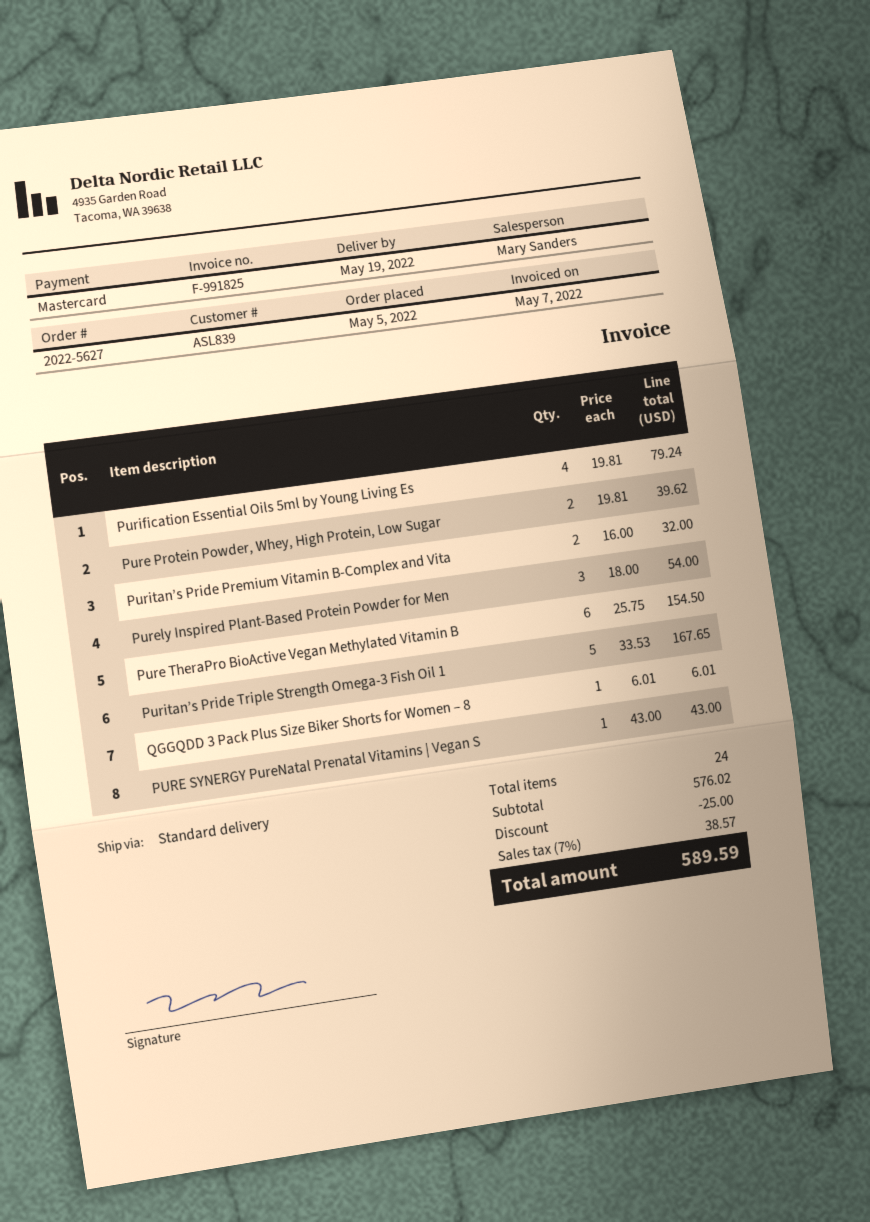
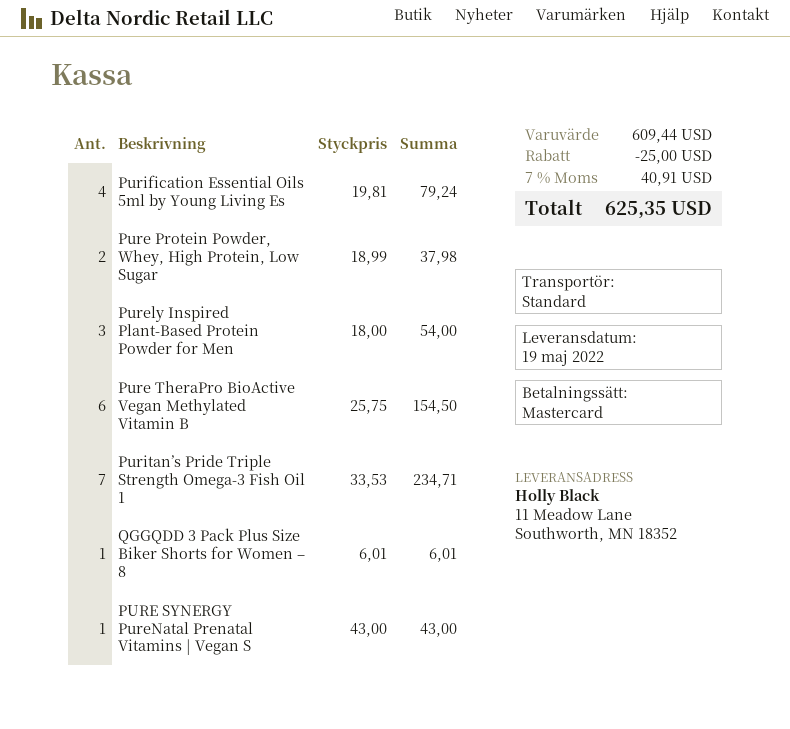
Pure Protein Powder, Whey, High Protein, Low Sugar: 2 x 19.81 = 39.62 -> 2 x 18.99 = 37.98
Puritan’s Pride Premium Vitamin B-Complex and Vita: 2 x 16.00 = 32.00 -> none
Puritan’s Pride Triple Strength Omega-3 Fish Oil 1: 5 x 33.53 = 167.65 -> 7 x 33.53 = 234.71
subtotal: 576.02 -> 609.44
tax: 7% = 38.57 -> 7% = 40.91
total: 589.59 -> 625.35

